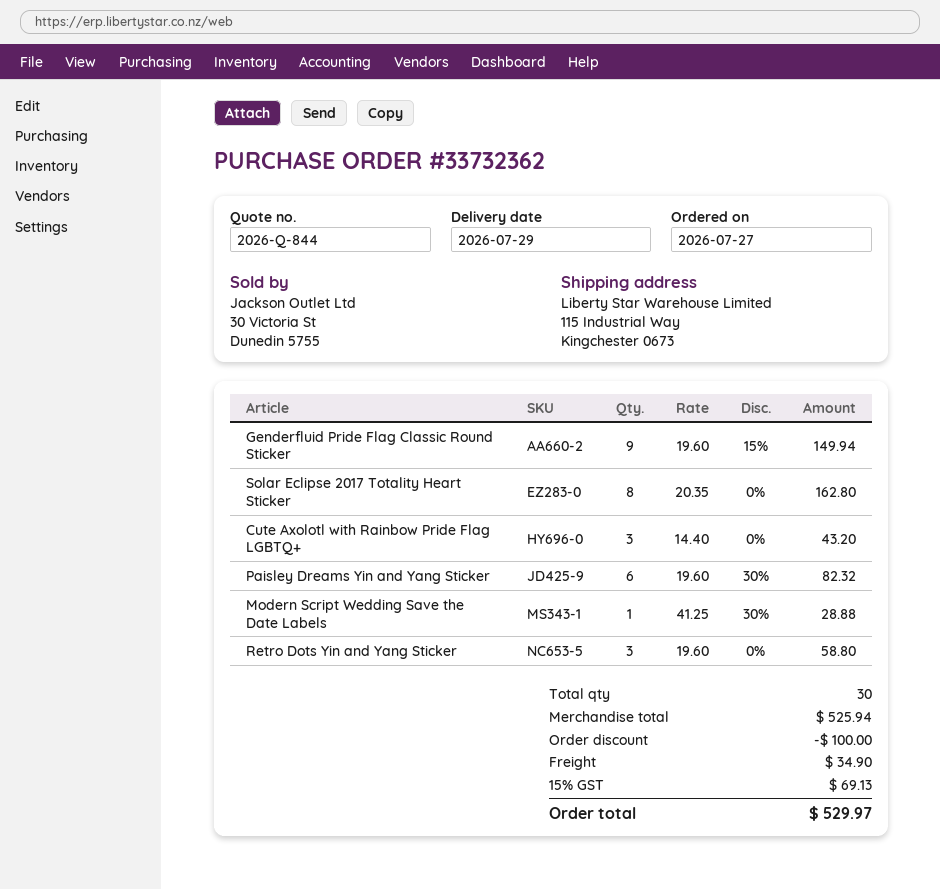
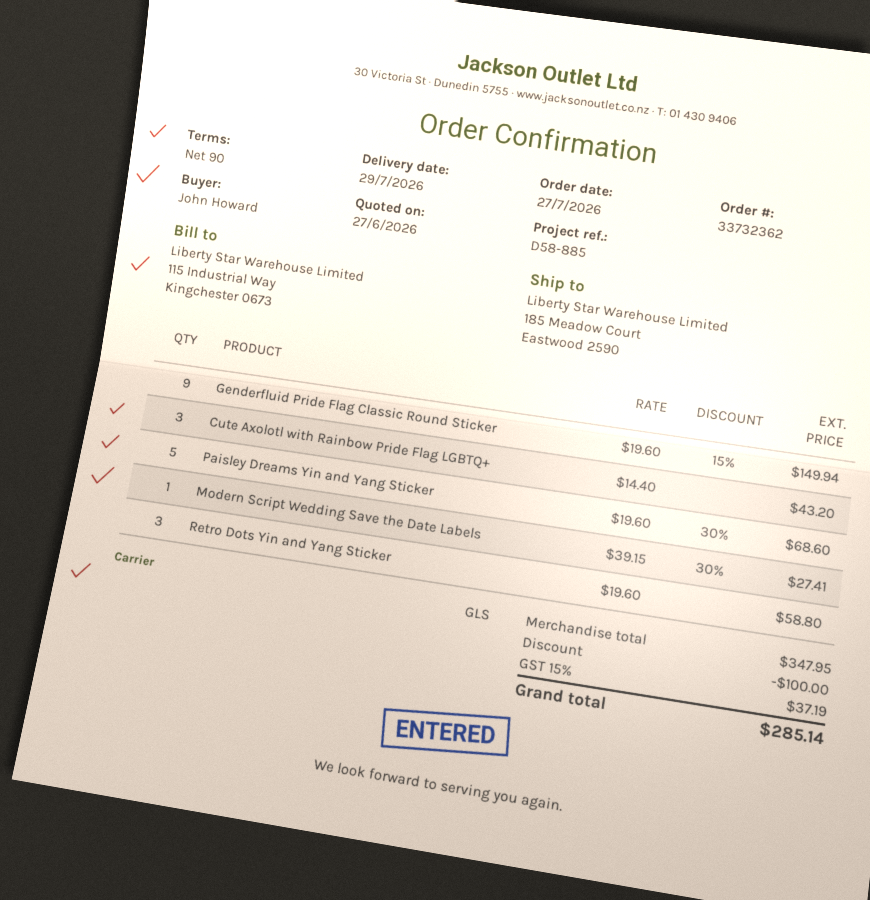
ship to: 115 Industrial Way, Kingchester 0673 -> 185 Meadow Court, Eastwood 2590
Solar Eclipse 2017 Totality Heart Sticker: 8 x 20.35 = 162.80 -> none
Paisley Dreams Yin and Yang Sticker: 6 x 19.60 - 30% = 82.32 -> 5 x 19.60 - 30% = 68.60
Modern Script Wedding Save the Date Labels: 1 x 41.25 - 30% = 28.88 -> 1 x 39.15 - 30% = 27.41
subtotal: 525.94 -> 347.95
shipping: 34.90 -> none
tax: 15% = 69.13 -> 15% = 37.19
total: 529.97 -> 285.14

